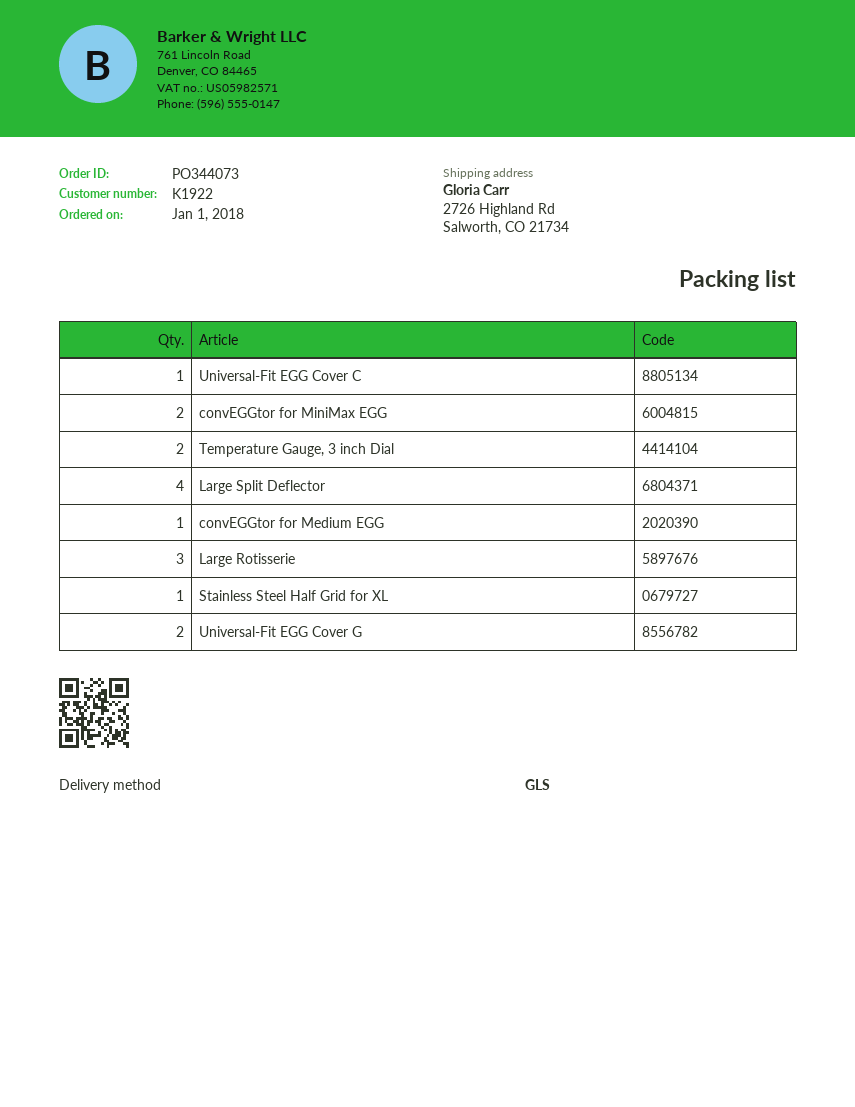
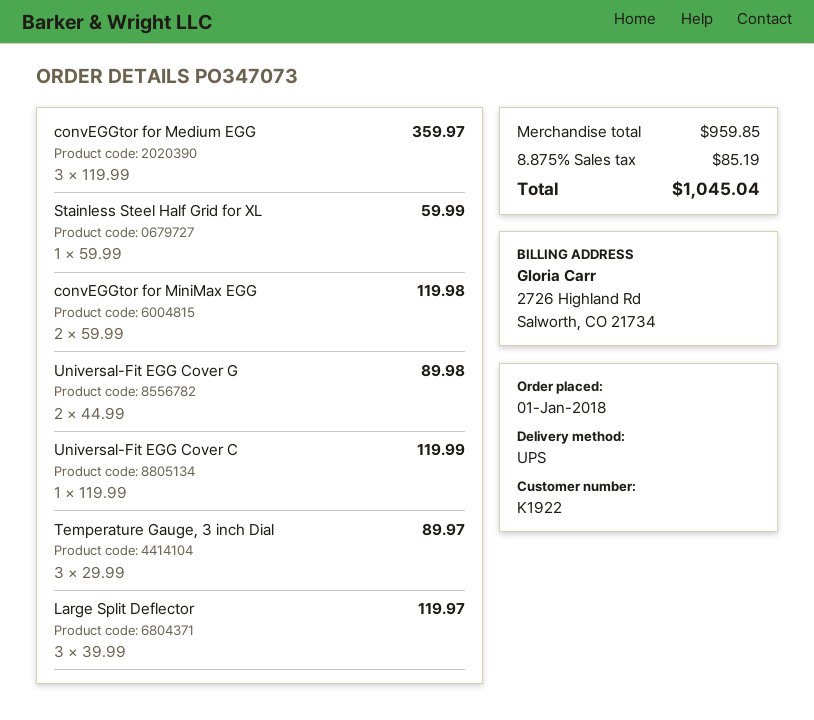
order number: PO344073 -> PO347073
shipping method: GLS -> UPS
Temperature Gauge, 3 inch Dial: 2 -> 3
Large Split Deflector: 4 -> 3
convEGGtor for Medium EGG: 1 -> 3
Large Rotisserie: 3 -> none

